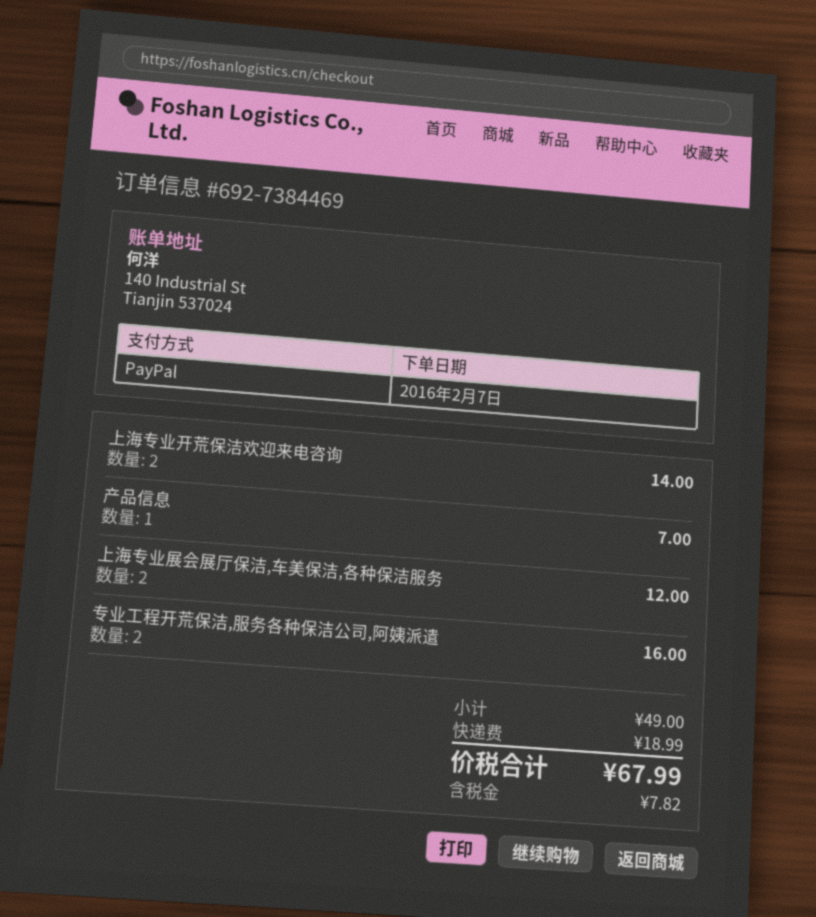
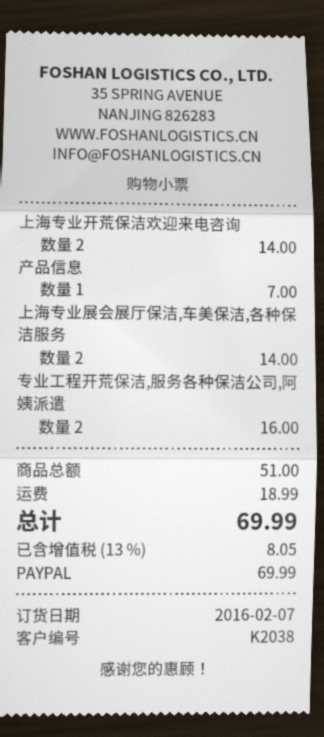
上海专业展会展厅保洁,车美保洁,各种保洁服务: 2 for 12.00 -> 2 for 14.00
subtotal: 49.00 -> 51.00
tax: 7.82 -> 8.05
total: 67.99 -> 69.99

